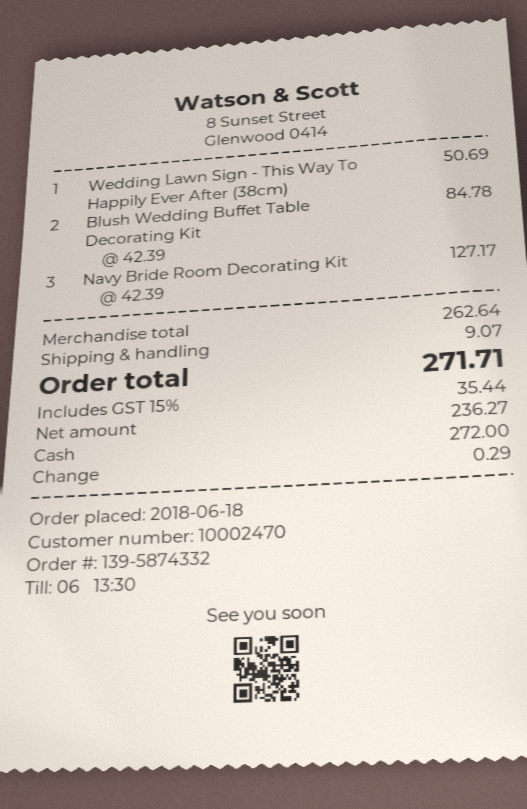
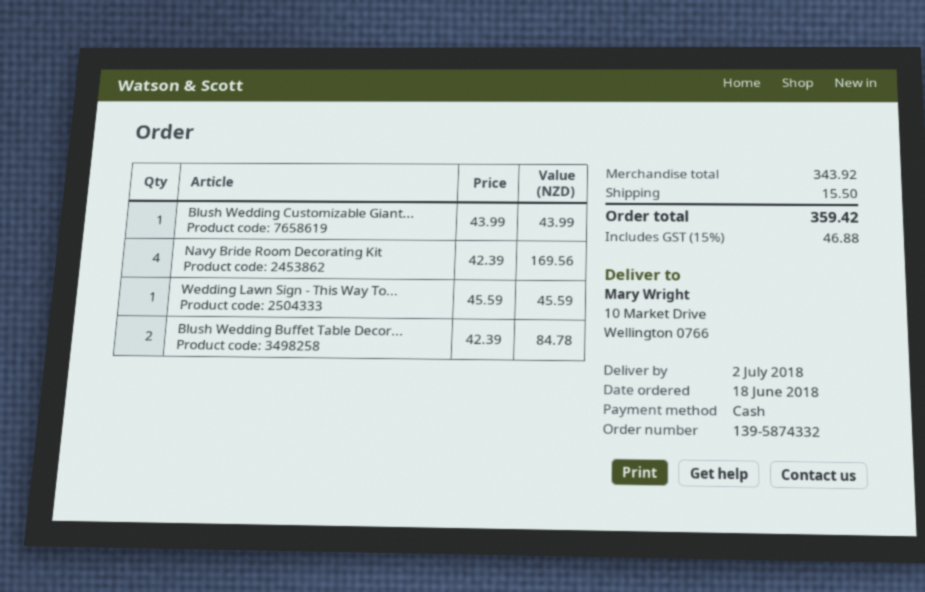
Wedding Lawn Sign - This Way To Happily Ever After (38cm): 1 x 50.69 = 50.69 -> 1 x 45.59 = 45.59
Navy Bride Room Decorating Kit: 3 x 42.39 = 127.17 -> 4 x 42.39 = 169.56
Blush Wedding Customizable Giant...: none -> 1 x 43.99 = 43.99
subtotal: 262.64 -> 343.92
shipping: 9.07 -> 15.50
tax: 15% = 35.44 -> 15% = 46.88
total: 271.71 -> 359.42

